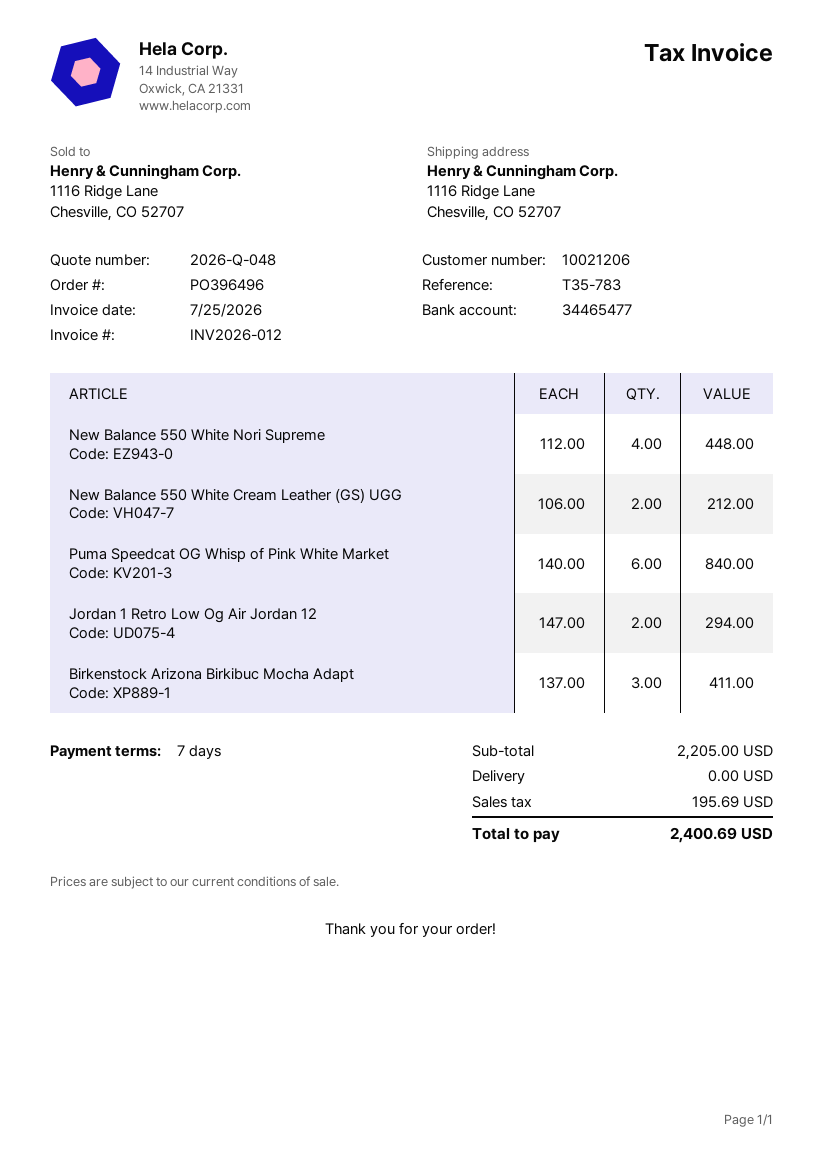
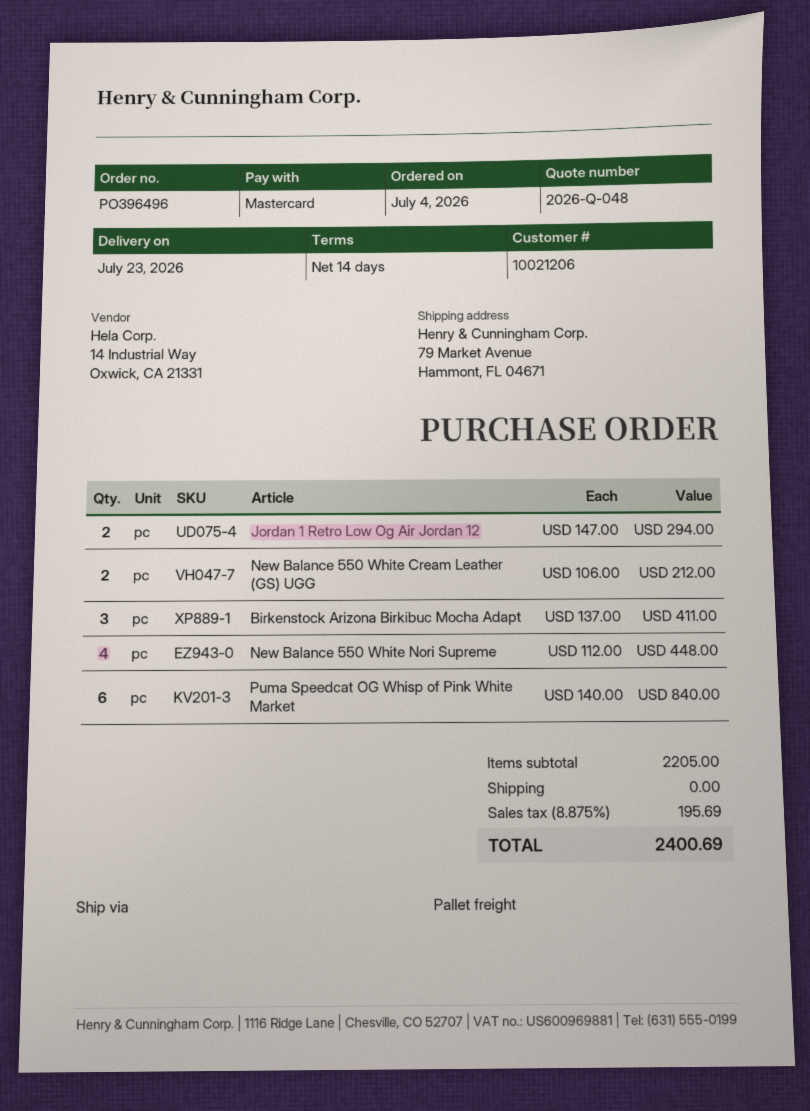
payment terms: 7 days -> 14 days
ship to: 1116 Ridge Lane, Chesville, CO 52707 -> 79 Market Avenue, Hammont, FL 04671

